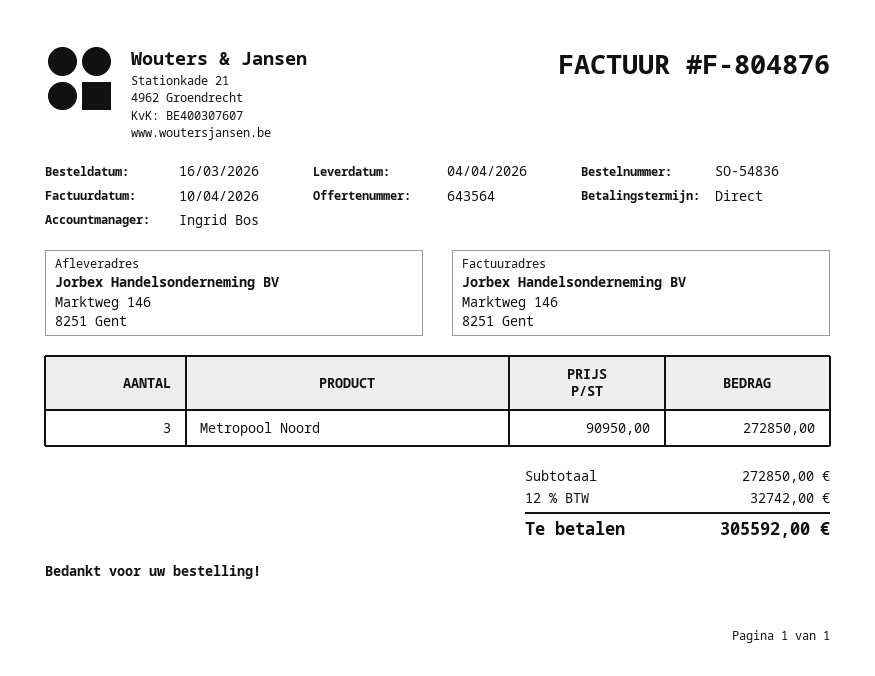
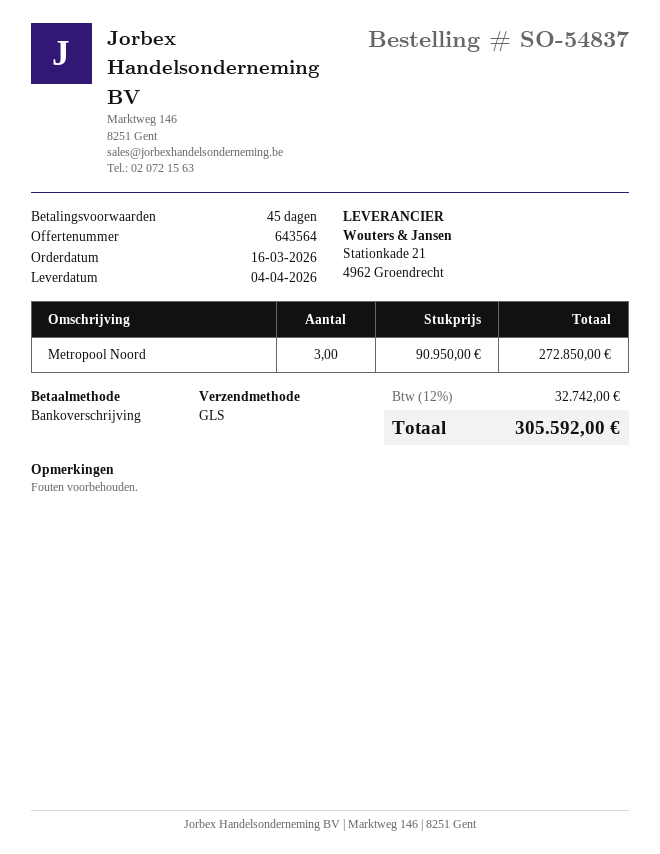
order number: SO-54836 -> SO-54837
payment terms: on receipt -> 45 days

